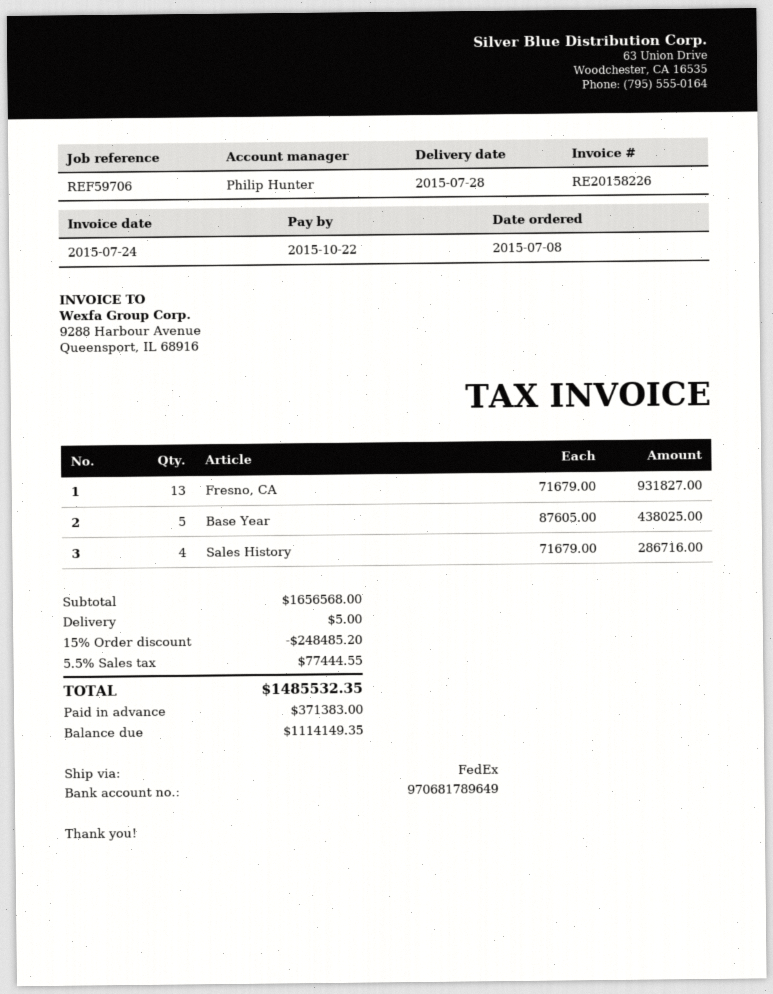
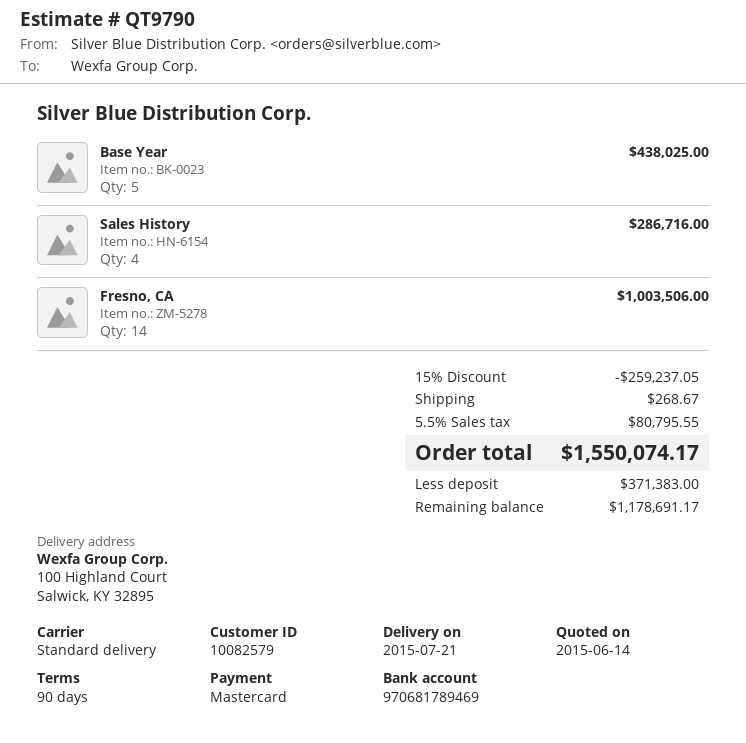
delivery date: 2015-07-28 -> 2015-07-21
bank account: 970681789649 -> 970681789469
shipping method: FedEx -> standard
Fresno, CA: 13 for 931827.00 -> 14 for 1003506.00
discount: 15% = 248485.20 -> 15% = 259237.05
shipping: 5.00 -> 268.67
tax: 5.5% = 77444.55 -> 5.5% = 80795.55
total: 1485532.35 -> 1550074.17
balance: 1114149.35 -> 1178691.17

